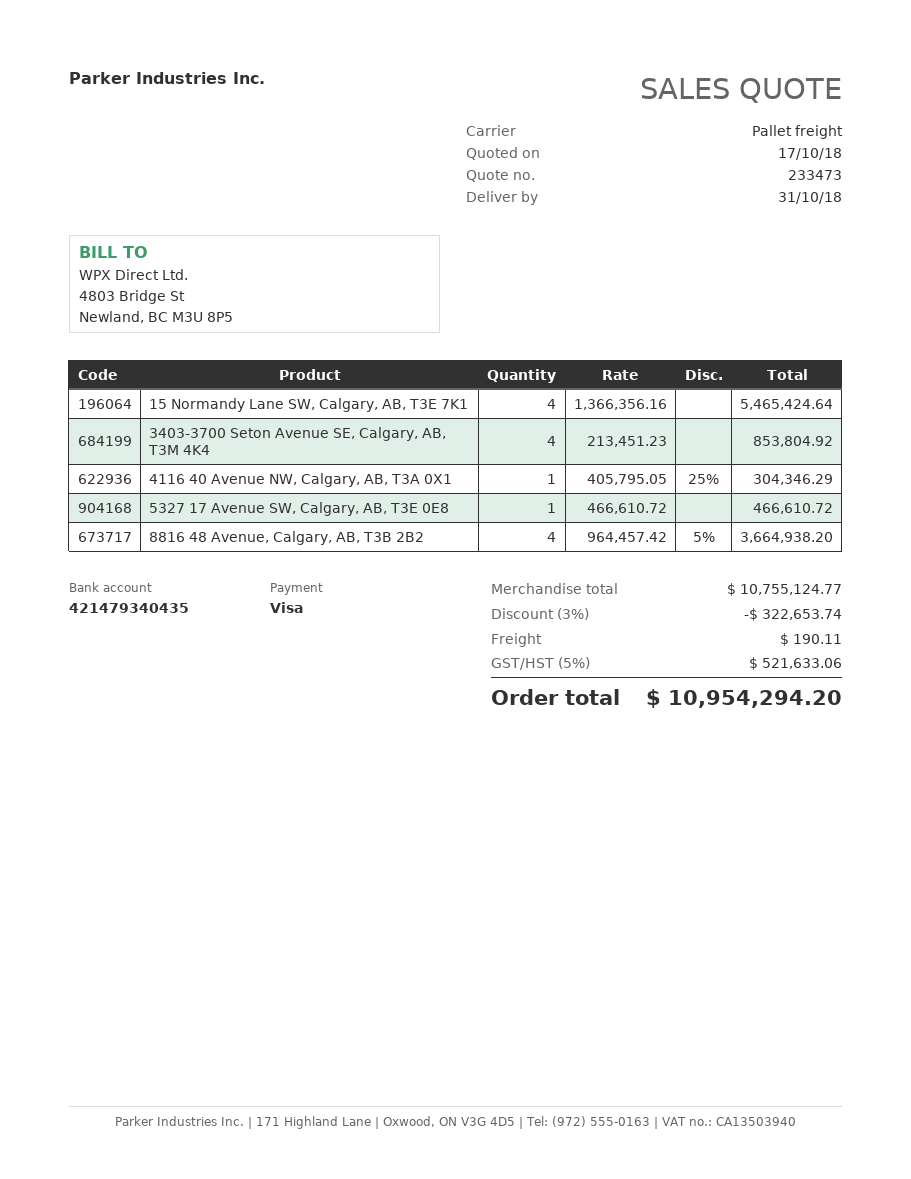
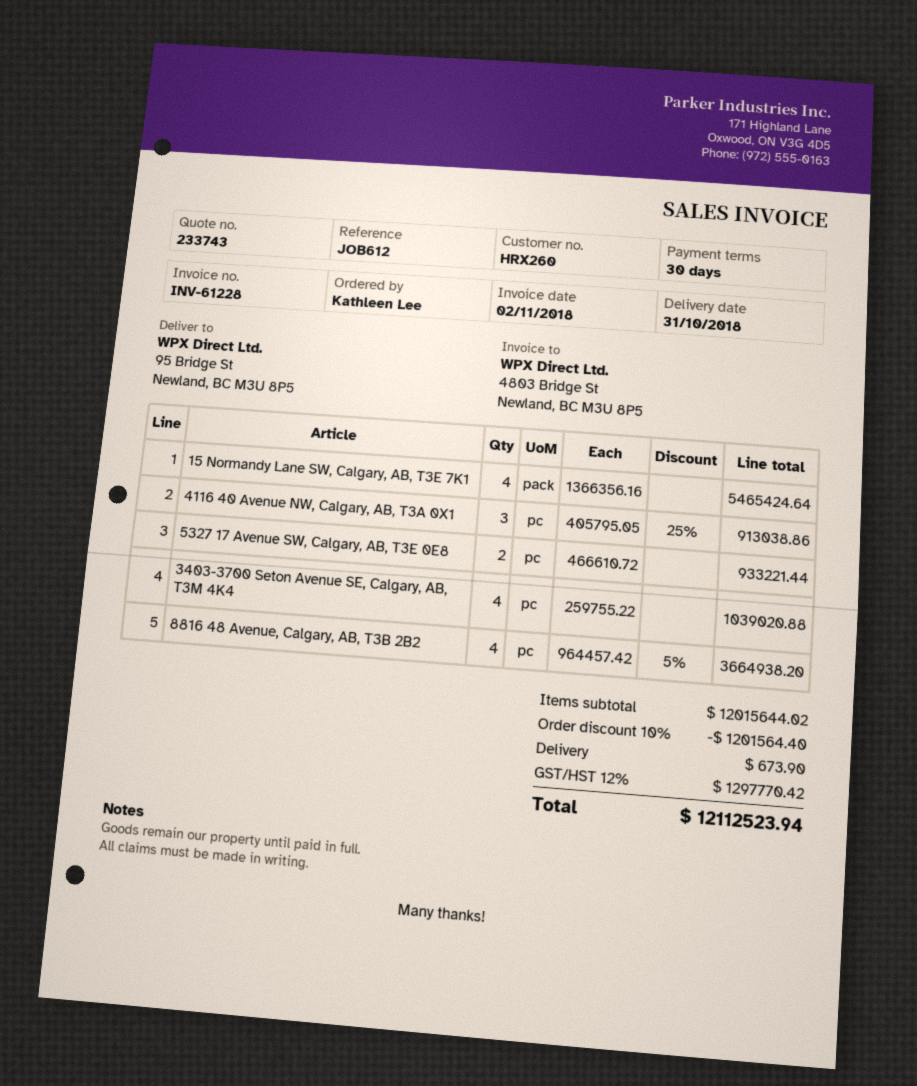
quote number: 233473 -> 233743
3403-3700 Seton Avenue SE, Calgary, AB, T3M 4K4: 4 x 213451.23 = 853804.92 -> 4 x 259755.22 = 1039020.88
4116 40 Avenue NW, Calgary, AB, T3A 0X1: 1 x 405795.05 - 25% = 304346.29 -> 3 x 405795.05 - 25% = 913038.86
5327 17 Avenue SW, Calgary, AB, T3E 0E8: 1 x 466610.72 = 466610.72 -> 2 x 466610.72 = 933221.44
subtotal: 10755124.77 -> 12015644.02
discount: 3% = 322653.74 -> 10% = 1201564.40
shipping: 190.11 -> 673.90
tax: 5% = 521633.06 -> 12% = 1297770.42
total: 10954294.20 -> 12112523.94

